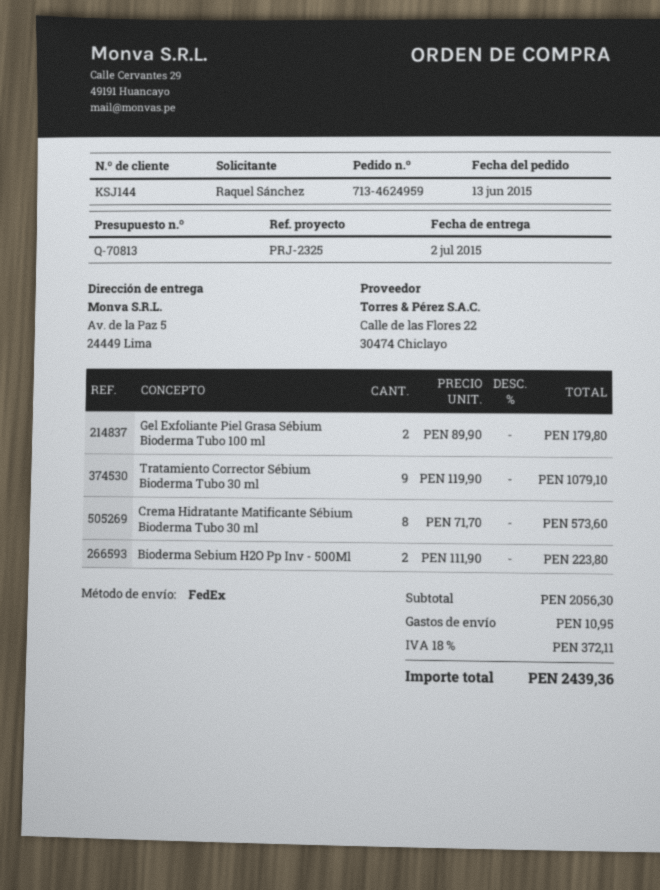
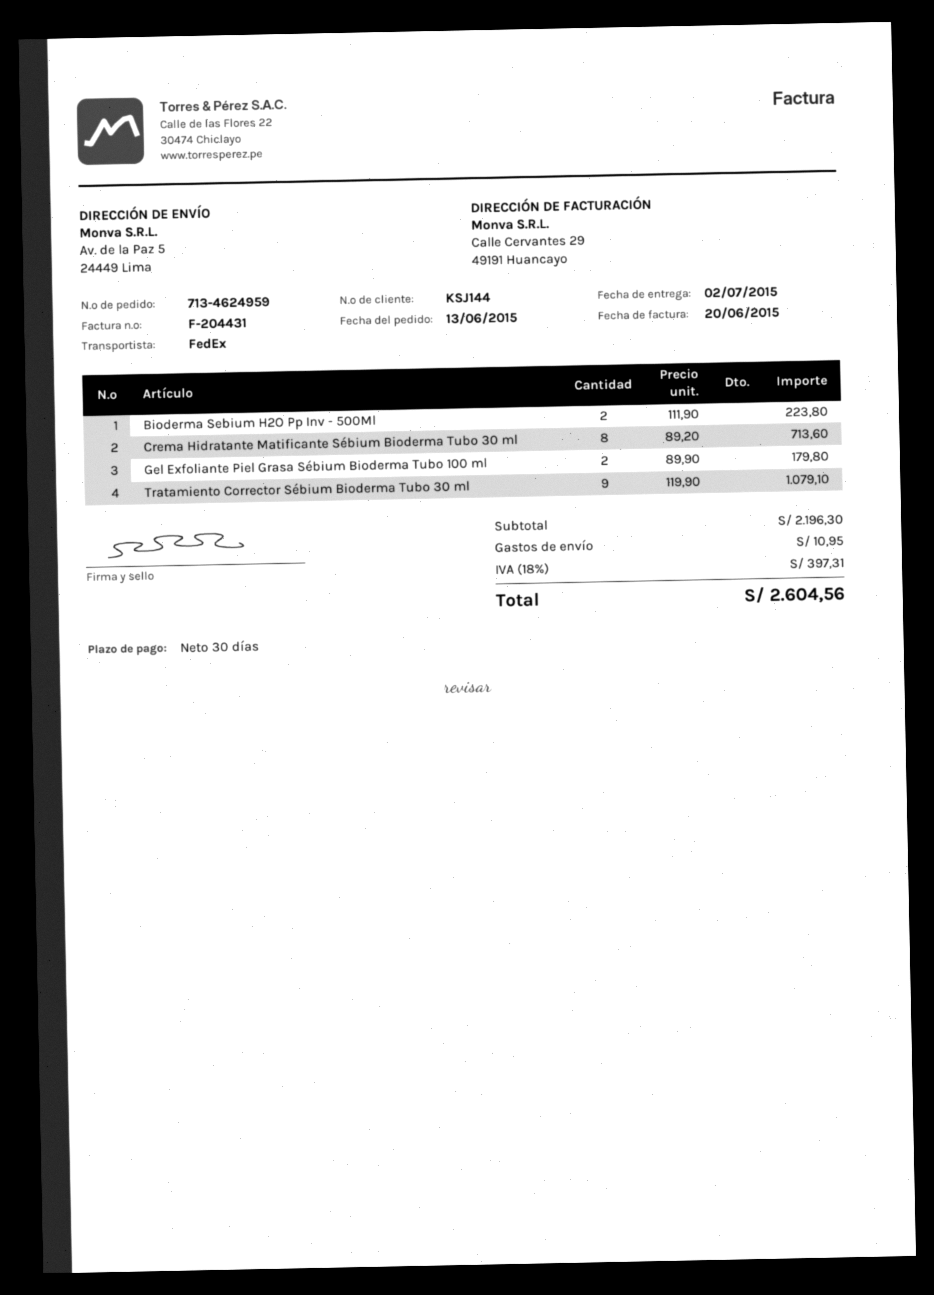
Crema Hidratante Matificante Sébium Bioderma Tubo 30 ml: 8 x 71.70 = 573.60 -> 8 x 89.20 = 713.60
subtotal: 2056.30 -> 2196.30
tax: 18% = 372.11 -> 18% = 397.31
total: 2439.36 -> 2604.56

